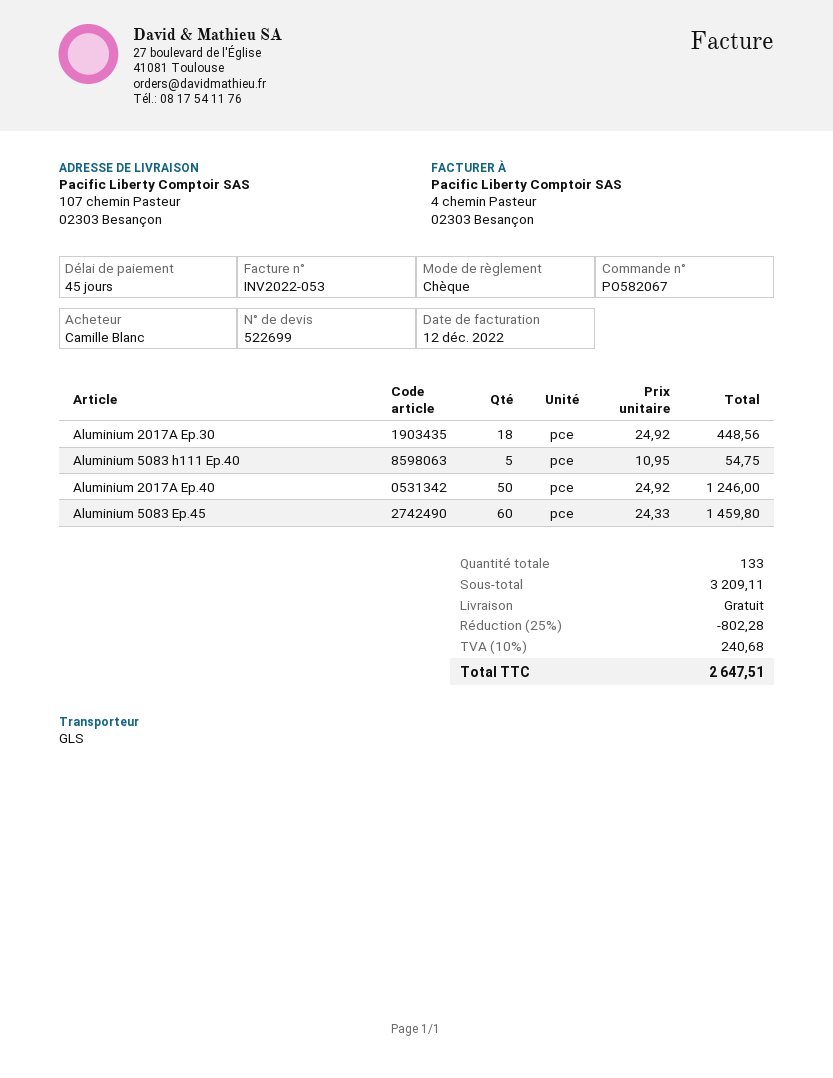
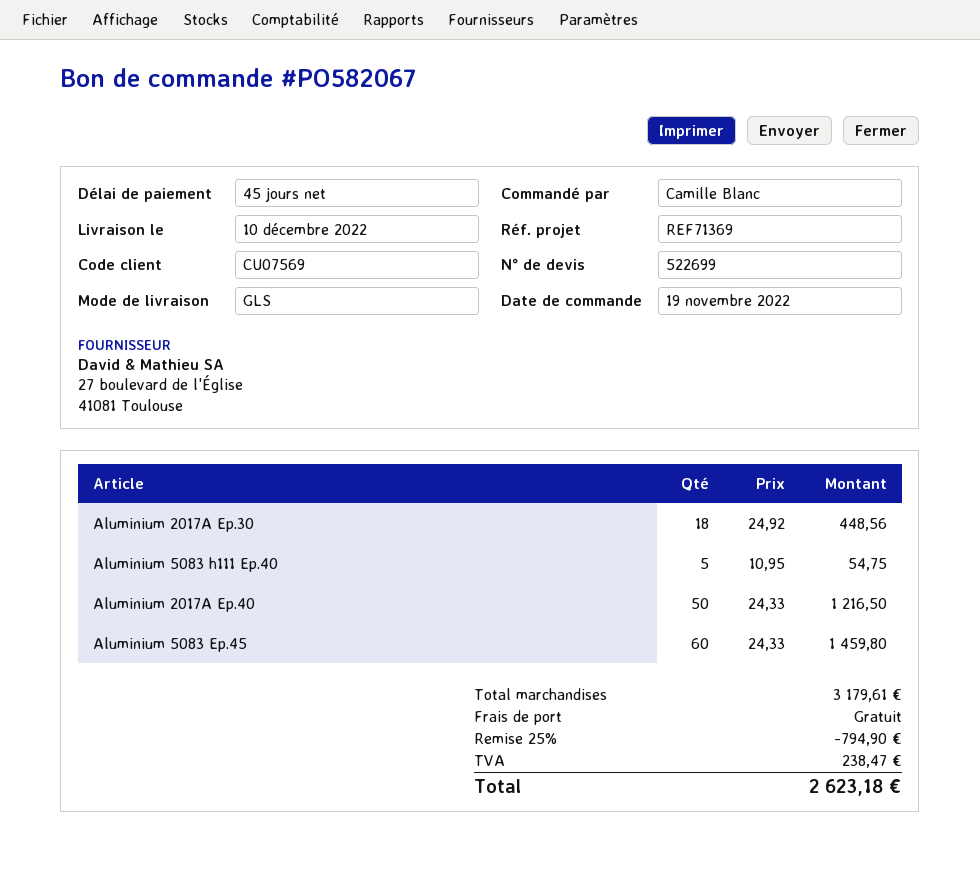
Aluminium 2017A Ep.40: 50 x 24.92 = 1246.00 -> 50 x 24.33 = 1216.50
subtotal: 3209.11 -> 3179.61
discount: 25% = 802.28 -> 25% = 794.90
tax: 240.68 -> 238.47
total: 2647.51 -> 2623.18

